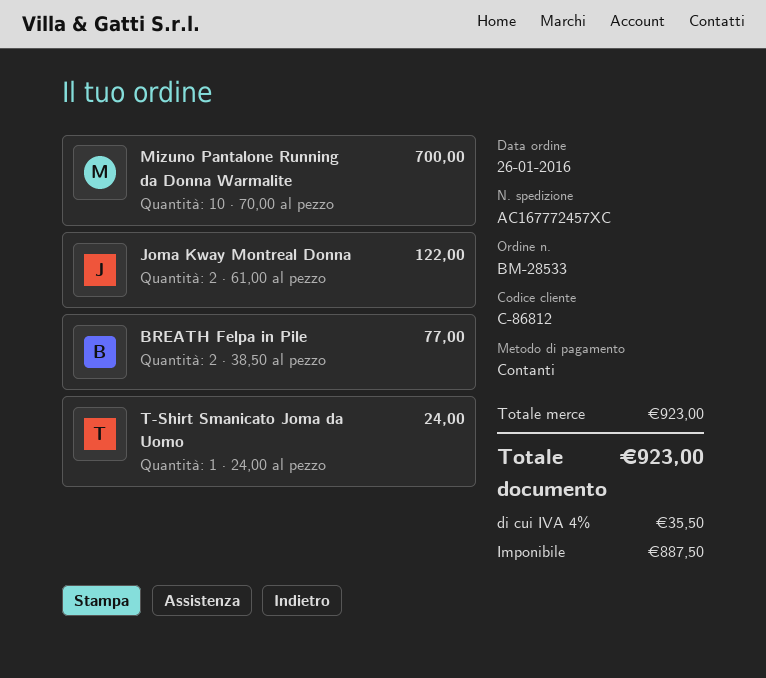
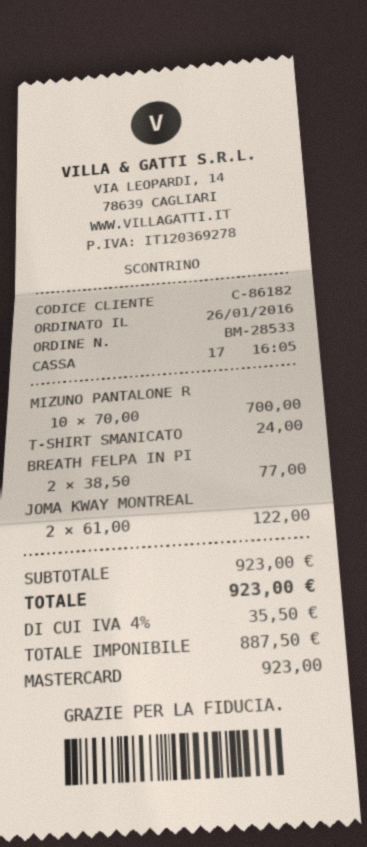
customer number: C-86812 -> C-86182
payment method: cash -> Mastercard

